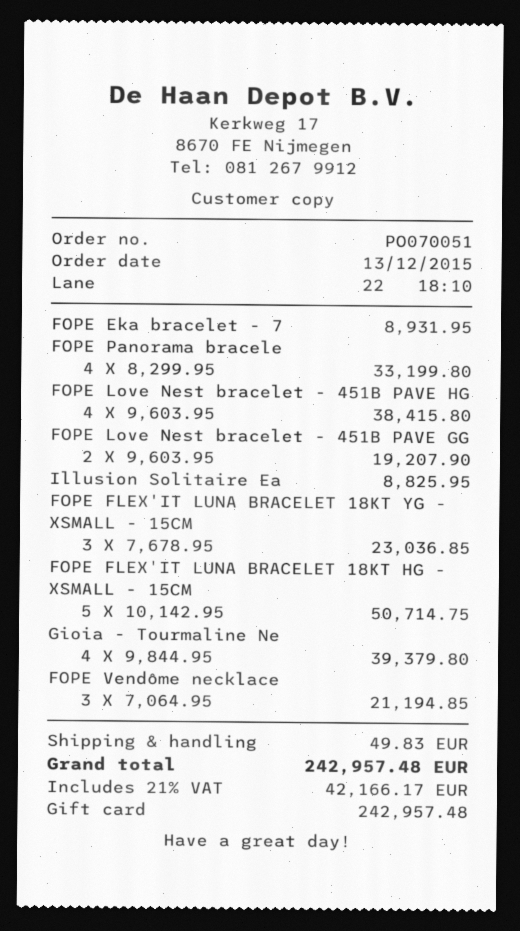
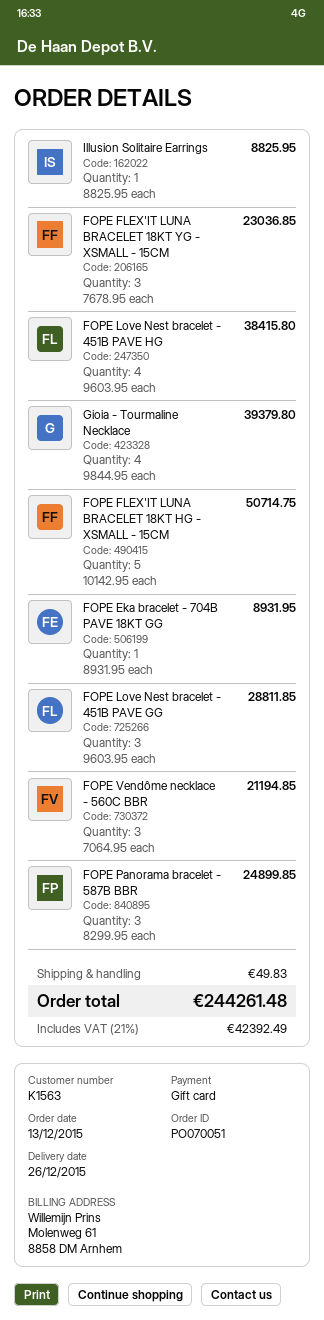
FOPE Panorama bracele: 4 x 8299.95 = 33199.80 -> 3 x 8299.95 = 24899.85
FOPE Love Nest bracelet - 451B PAVE GG: 2 x 9603.95 = 19207.90 -> 3 x 9603.95 = 28811.85
tax: 21% = 42166.17 -> 21% = 42392.49
total: 242957.48 -> 244261.48

